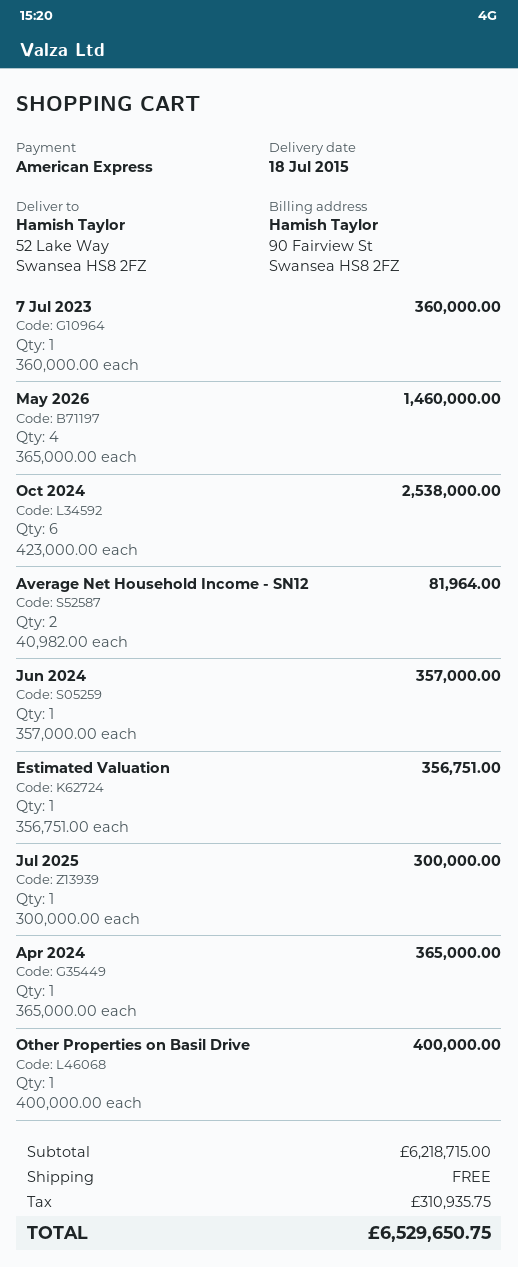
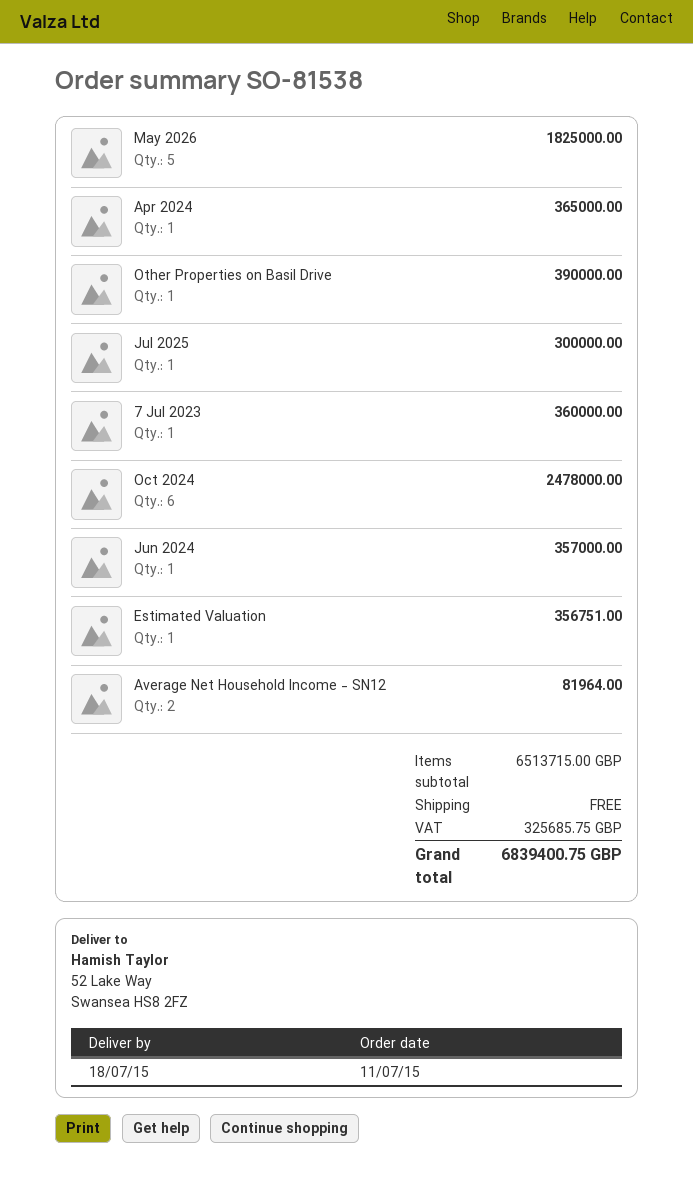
May 2026: 4 for 1460000.00 -> 5 for 1825000.00
Oct 2024: 6 for 2538000.00 -> 6 for 2478000.00
Other Properties on Basil Drive: 1 for 400000.00 -> 1 for 390000.00
subtotal: 6218715.00 -> 6513715.00
tax: 310935.75 -> 325685.75
total: 6529650.75 -> 6839400.75

